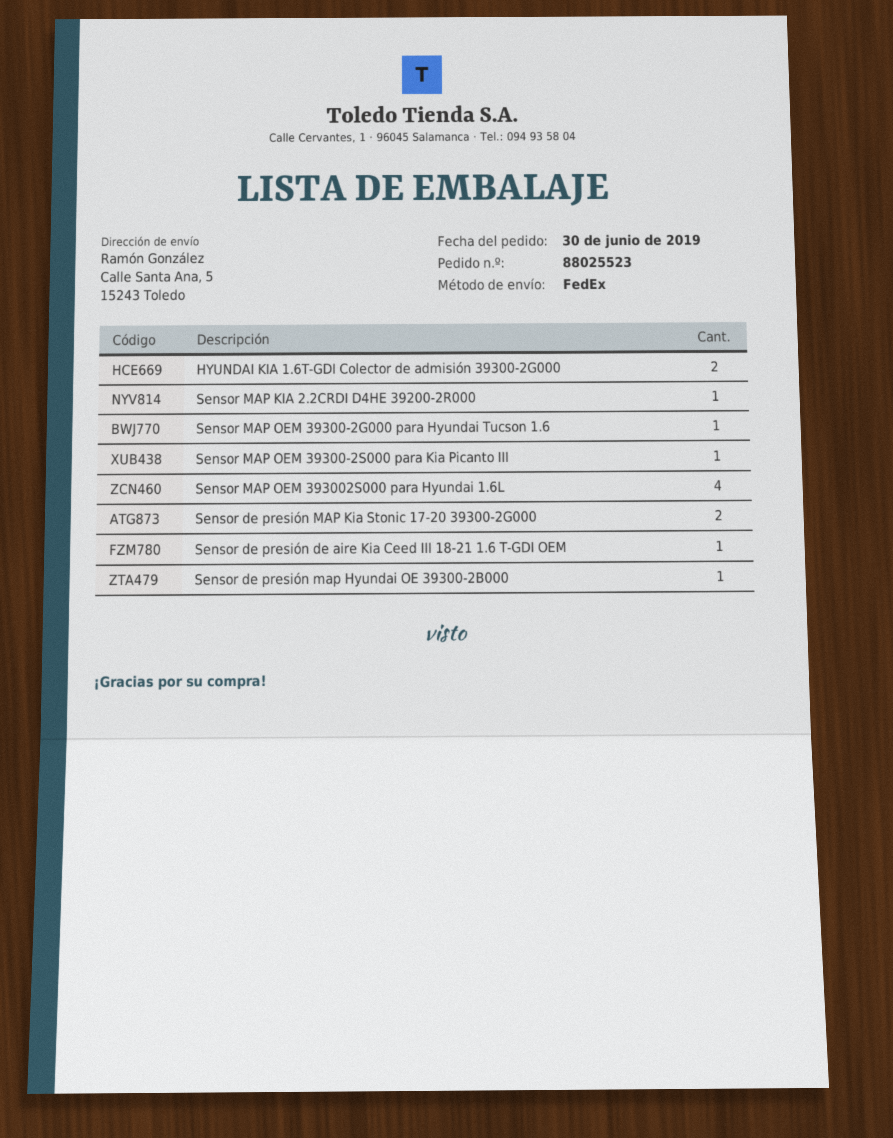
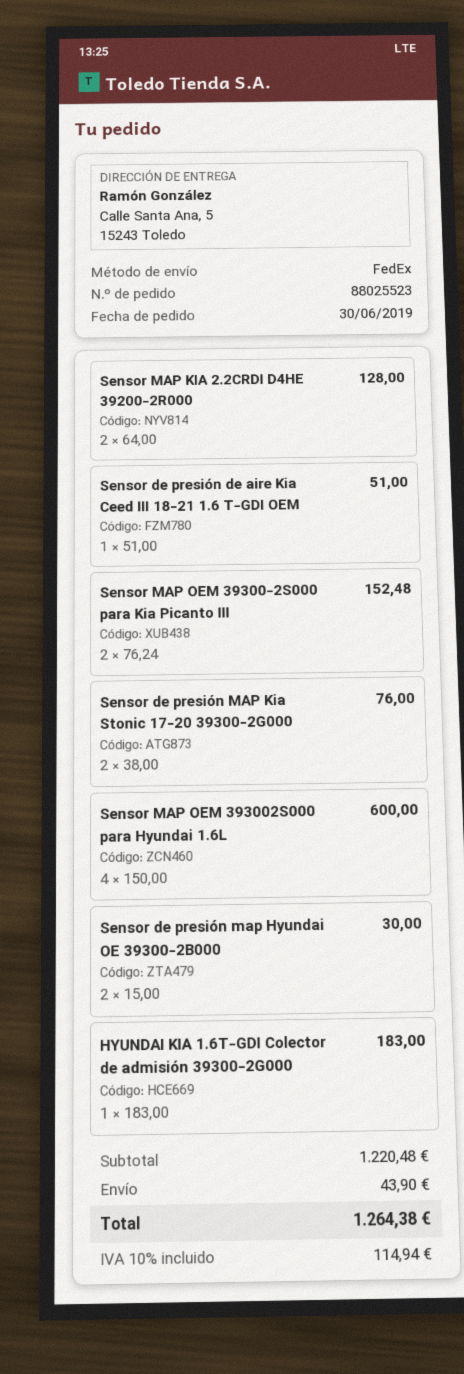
HYUNDAI KIA 1.6T-GDI Colector de admisión 39300-2G000: 2 -> 1
Sensor MAP KIA 2.2CRDI D4HE 39200-2R000: 1 -> 2
Sensor MAP OEM 39300-2G000 para Hyundai Tucson 1.6: 1 -> none
Sensor MAP OEM 39300-2S000 para Kia Picanto III: 1 -> 2
Sensor de presión map Hyundai OE 39300-2B000: 1 -> 2

